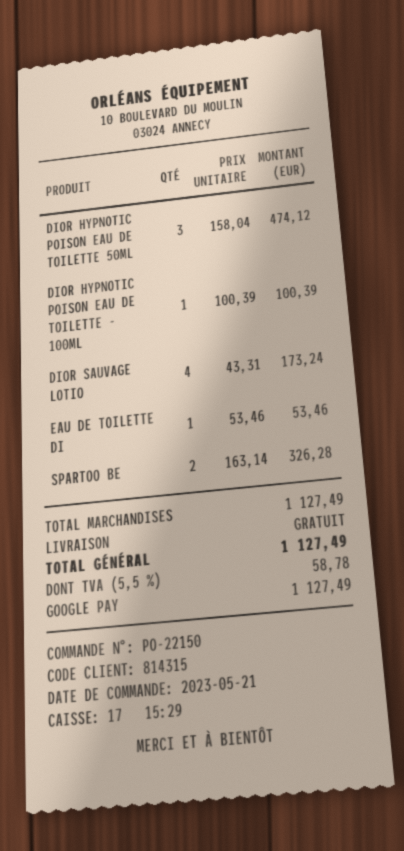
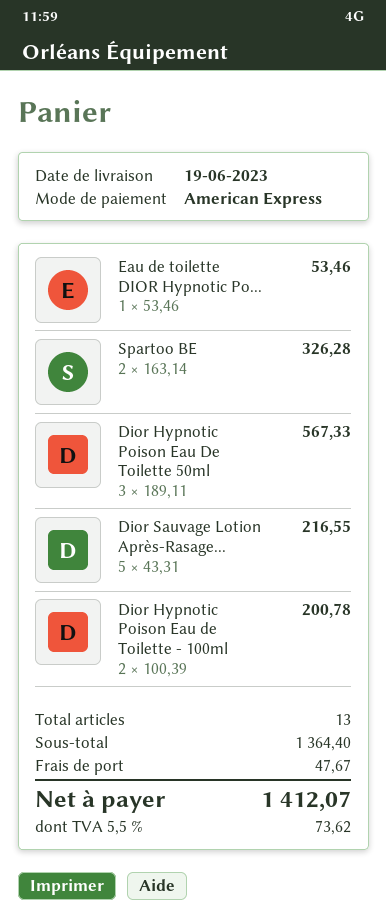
payment method: Google Pay -> American Express
DIOR HYPNOTIC POISON EAU DE TOILETTE 50ML: 3 x 158.04 = 474.12 -> 3 x 189.11 = 567.33
DIOR HYPNOTIC POISON EAU DE TOILETTE - 100ML: 1 x 100.39 = 100.39 -> 2 x 100.39 = 200.78
DIOR SAUVAGE LOTIO: 4 x 43.31 = 173.24 -> 5 x 43.31 = 216.55
subtotal: 1127.49 -> 1364.40
shipping: 0.00 -> 47.67
tax: 5.5% = 58.78 -> 5.5% = 73.62
total: 1127.49 -> 1412.07

